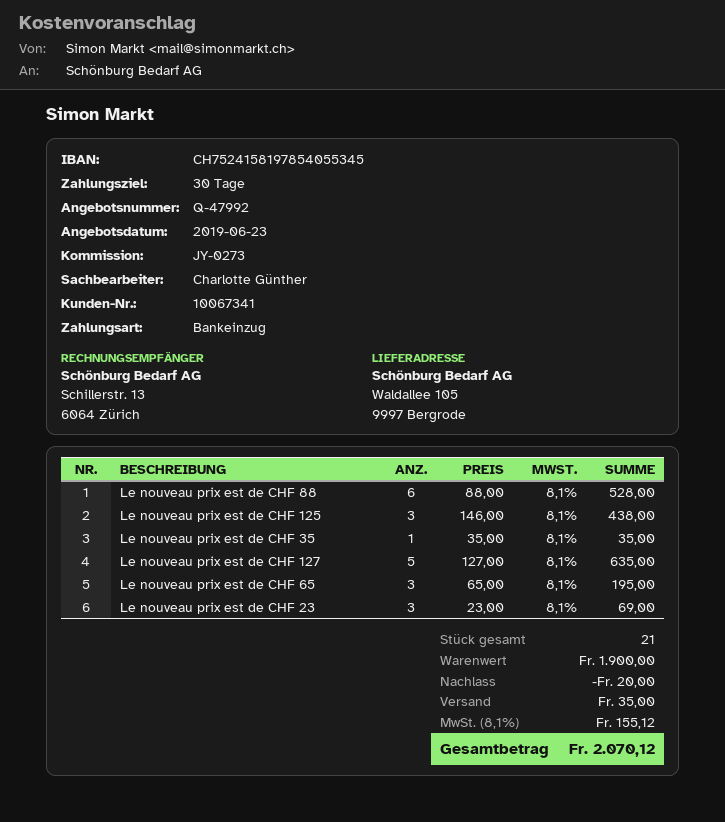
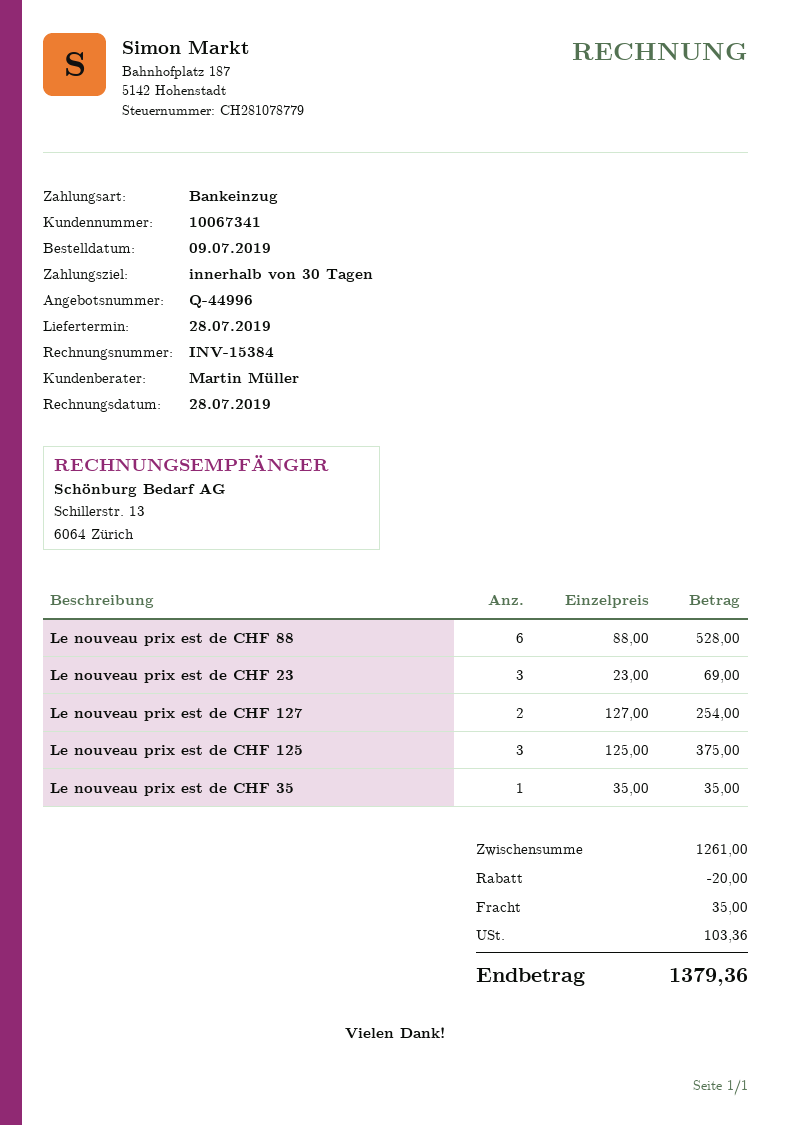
quote number: Q-47992 -> Q-44996
sales rep: Charlotte Günther -> Martin Müller
Le nouveau prix est de CHF 125: 3 x 146.00 = 438.00 -> 3 x 125.00 = 375.00
Le nouveau prix est de CHF 127: 5 x 127.00 = 635.00 -> 2 x 127.00 = 254.00
Le nouveau prix est de CHF 65: 3 x 65.00 = 195.00 -> none
subtotal: 1900.00 -> 1261.00
tax: 155.12 -> 103.36
total: 2070.12 -> 1379.36

